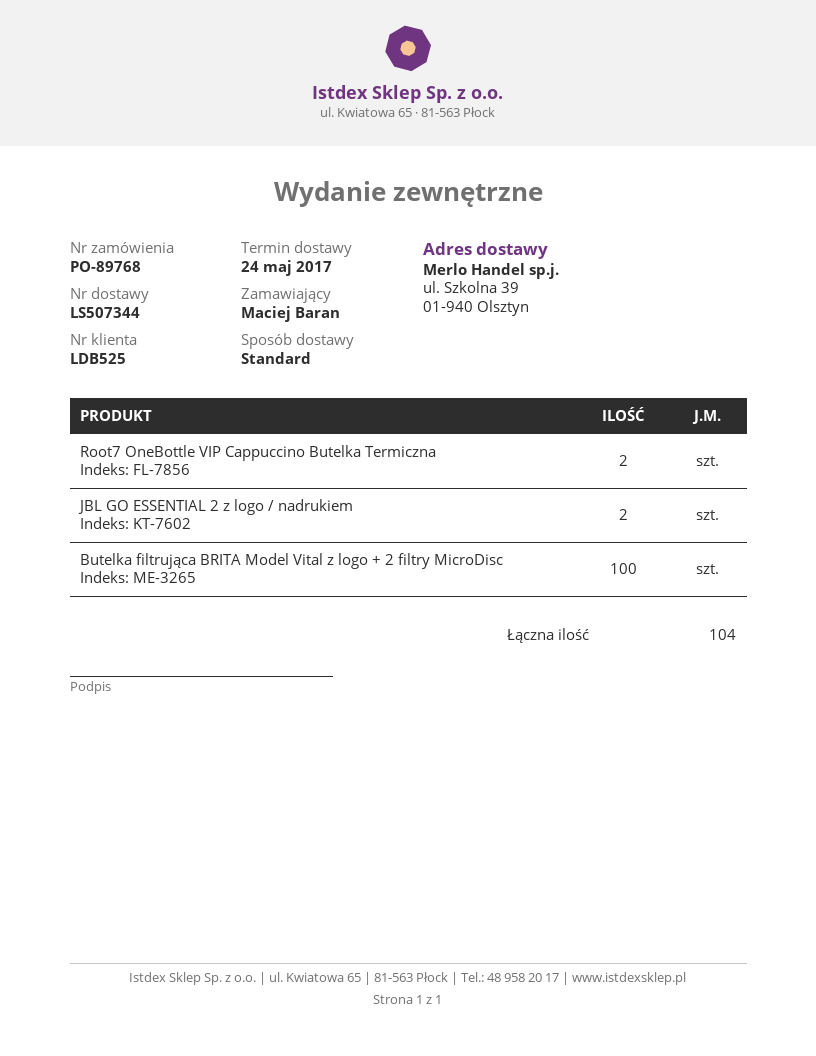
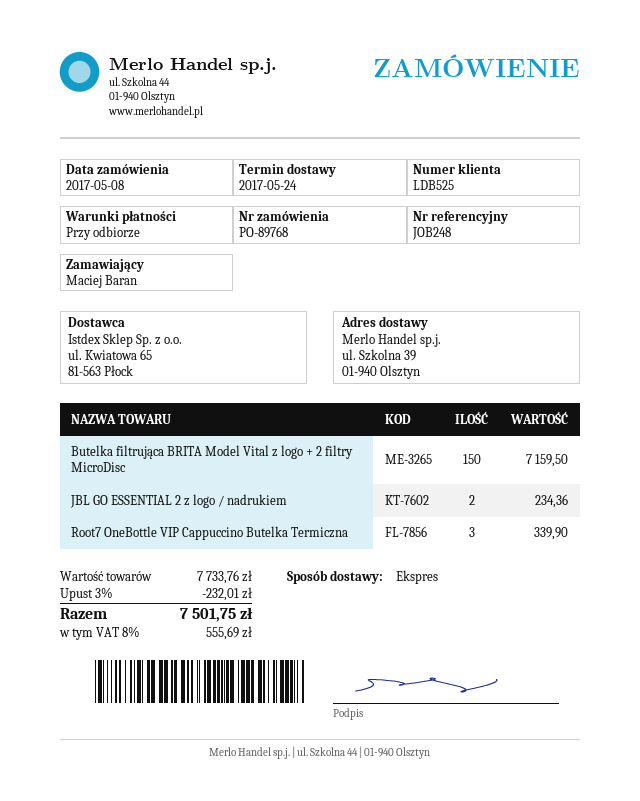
shipping method: standard -> express
Root7 OneBottle VIP Cappuccino Butelka Termiczna: 2 -> 3
Butelka filtrująca BRITA Model Vital z logo + 2 filtry MicroDisc: 100 -> 150

